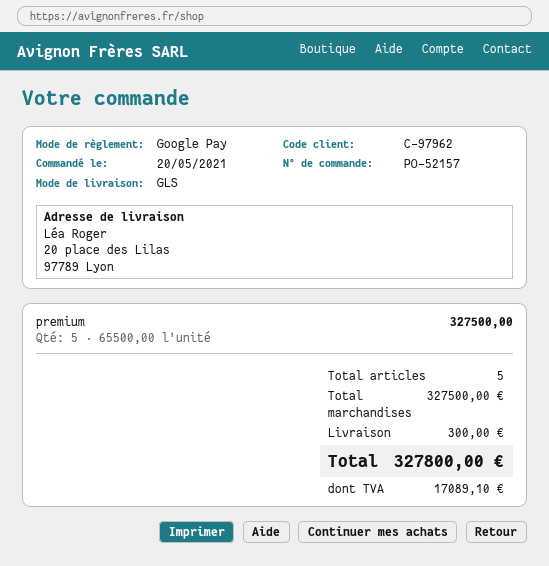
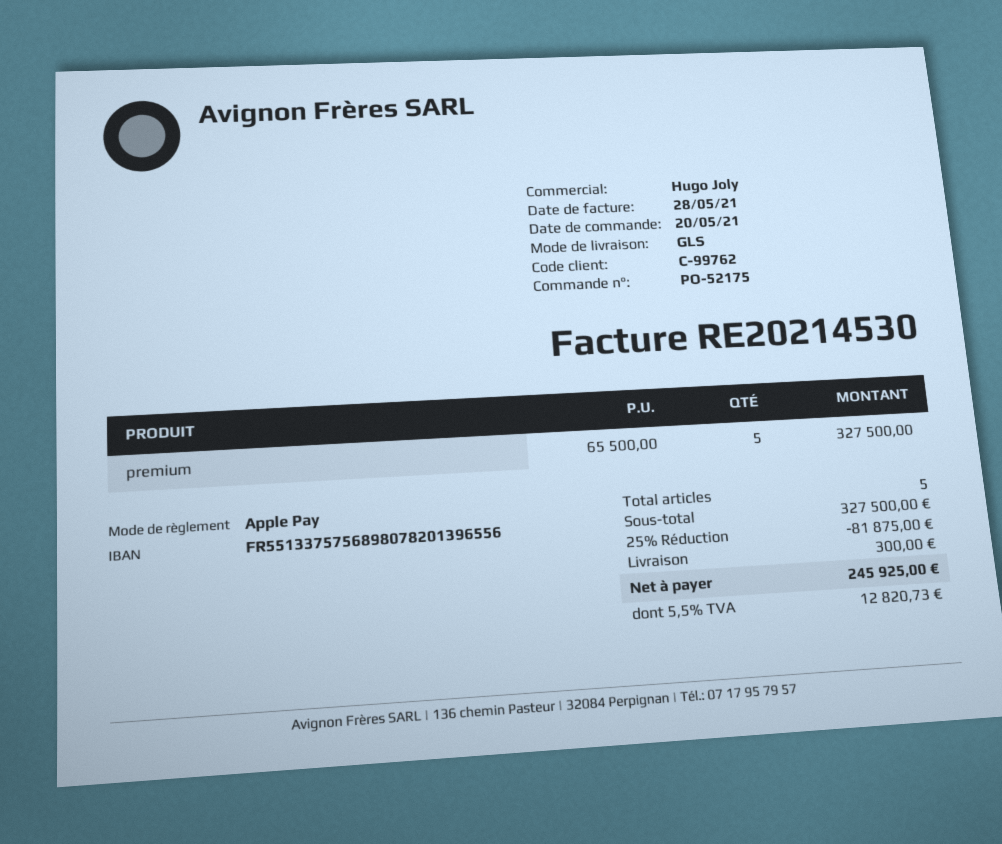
order number: PO-52157 -> PO-52175
customer number: C-97962 -> C-99762
payment method: Google Pay -> Apple Pay
discount: none -> 25% = 81875.00
tax: 17089.10 -> 12820.73
total: 327800.00 -> 245925.00

